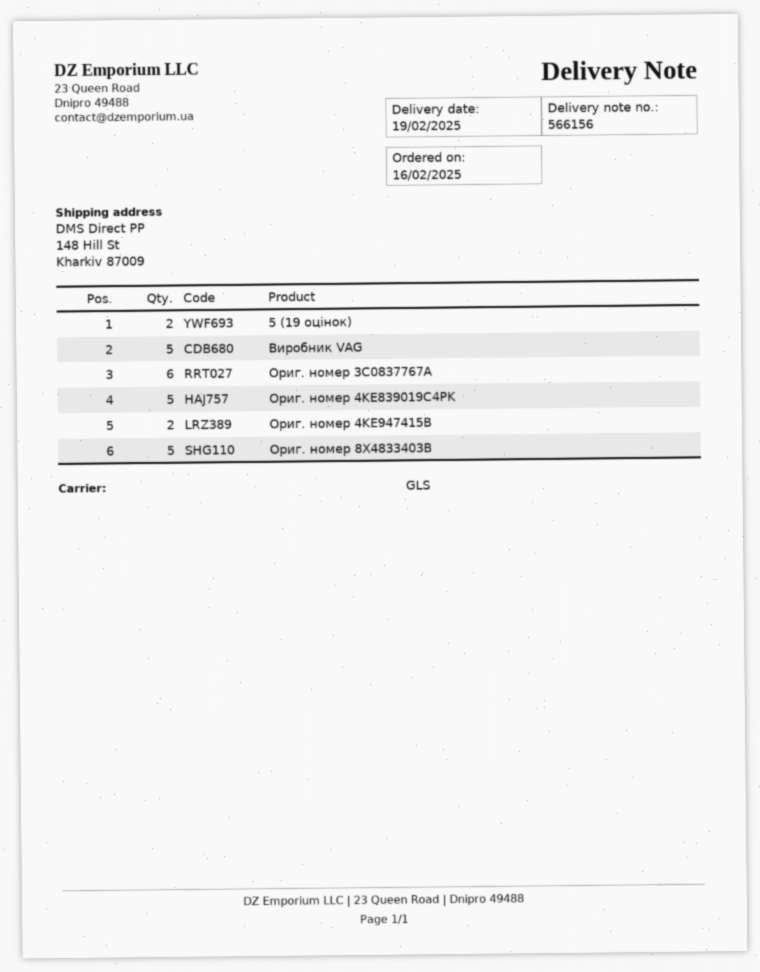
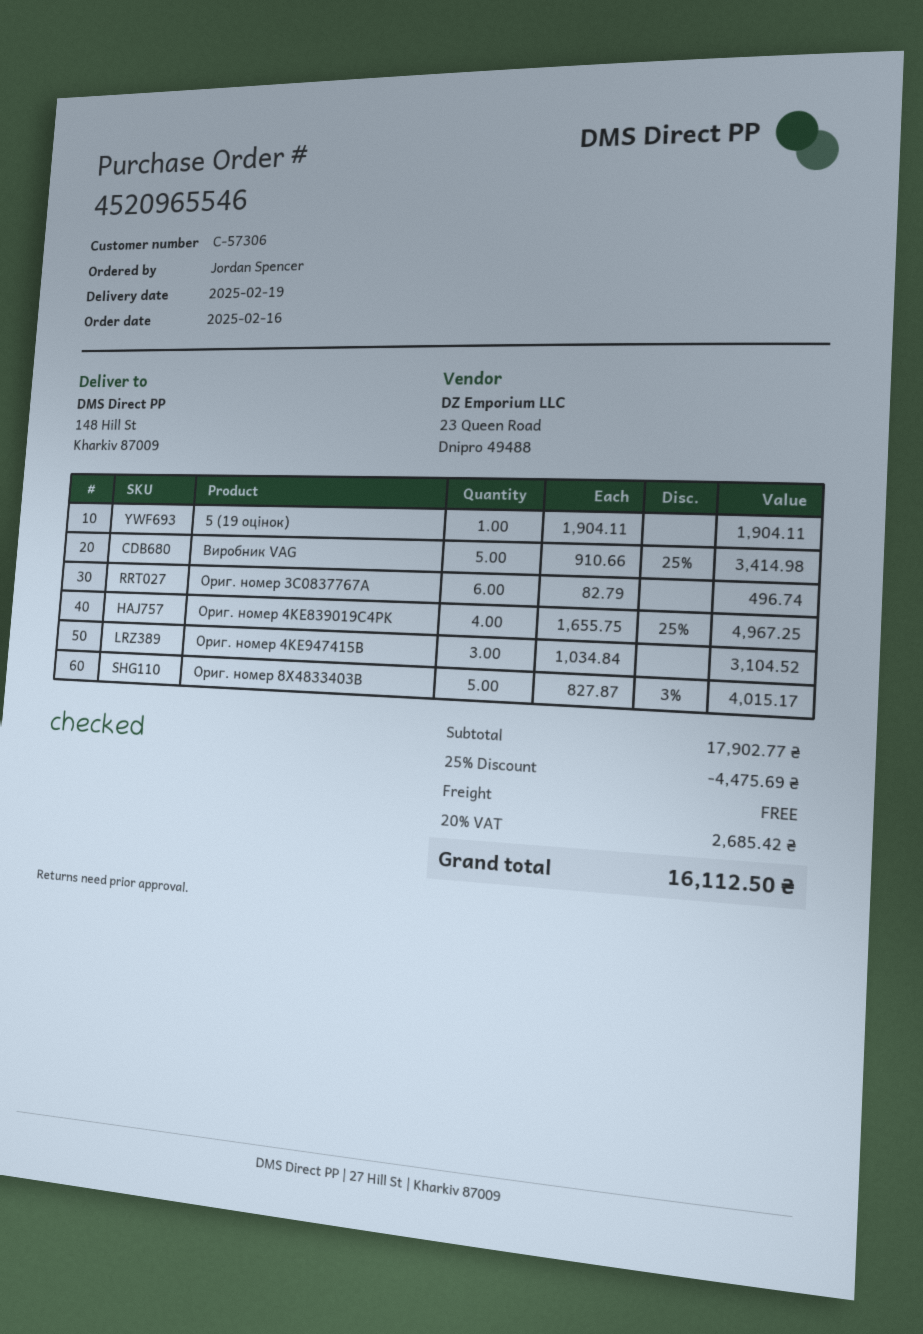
5 (19 оцінок): 2 -> 1
Ориг. номер 4KE839019C4PK: 5 -> 4
Ориг. номер 4KE947415B: 2 -> 3

